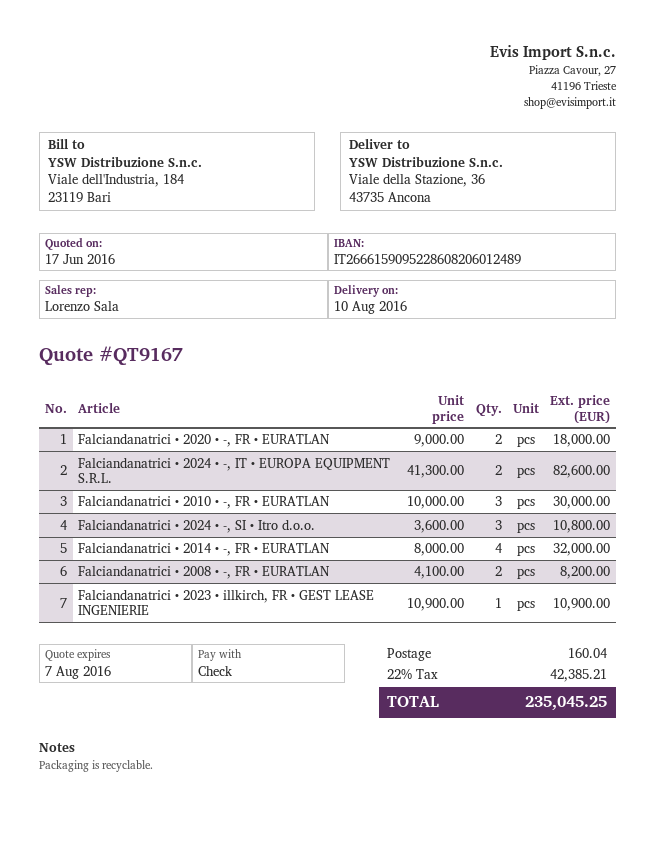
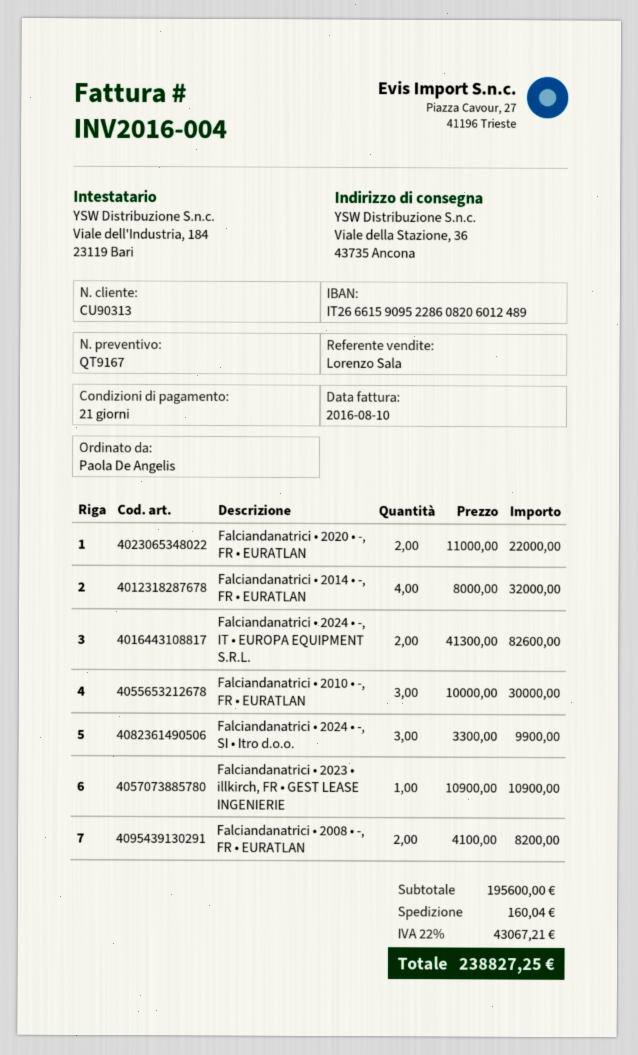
Falciandanatrici • 2020 • -, FR • EURATLAN: 2 x 9000.00 = 18000.00 -> 2 x 11000.00 = 22000.00
Falciandanatrici • 2024 • -, SI • Itro d.o.o.: 3 x 3600.00 = 10800.00 -> 3 x 3300.00 = 9900.00
tax: 22% = 42385.21 -> 22% = 43067.21
total: 235045.25 -> 238827.25

